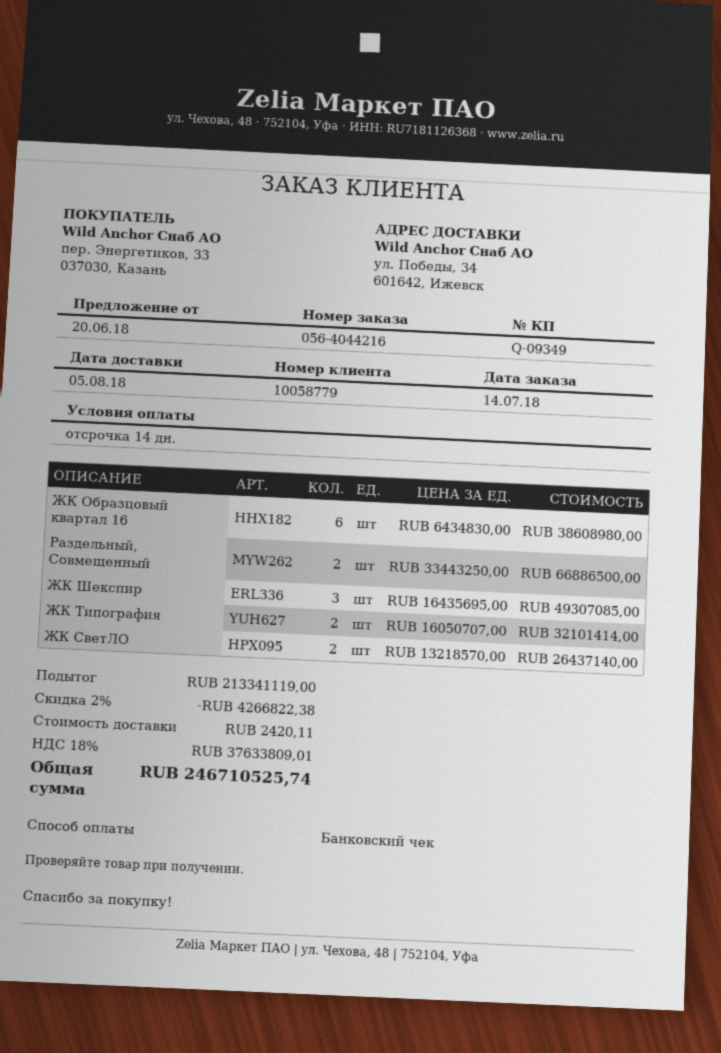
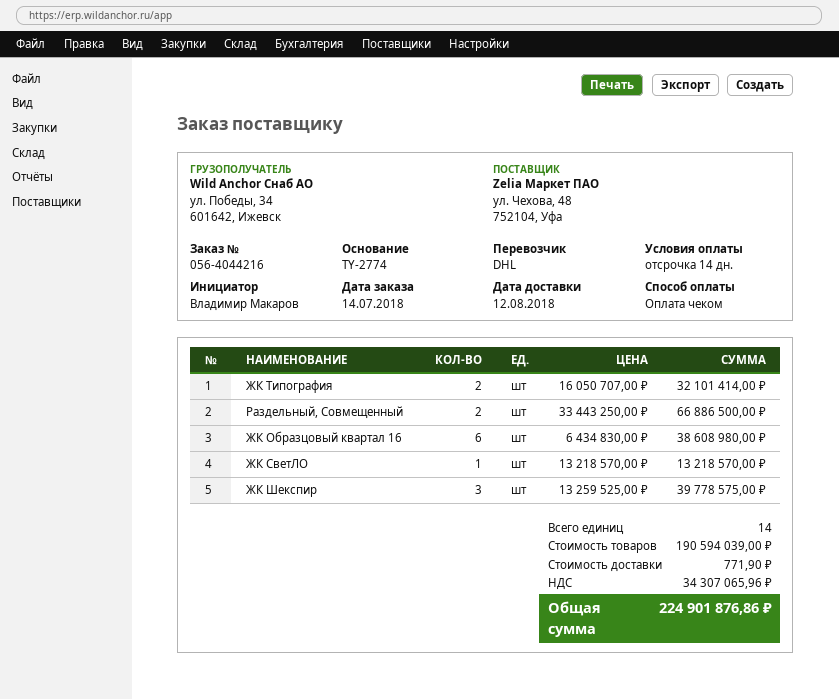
delivery date: 2018-08-05 -> 2018-08-12
ЖК Шекспир: 3 x 16435695.00 = 49307085.00 -> 3 x 13259525.00 = 39778575.00
ЖК СветЛО: 2 x 13218570.00 = 26437140.00 -> 1 x 13218570.00 = 13218570.00
subtotal: 213341119.00 -> 190594039.00
discount: 2% = 4266822.38 -> none
shipping: 2420.11 -> 771.90
tax: 37633809.01 -> 34307065.96
total: 246710525.74 -> 224901876.86

